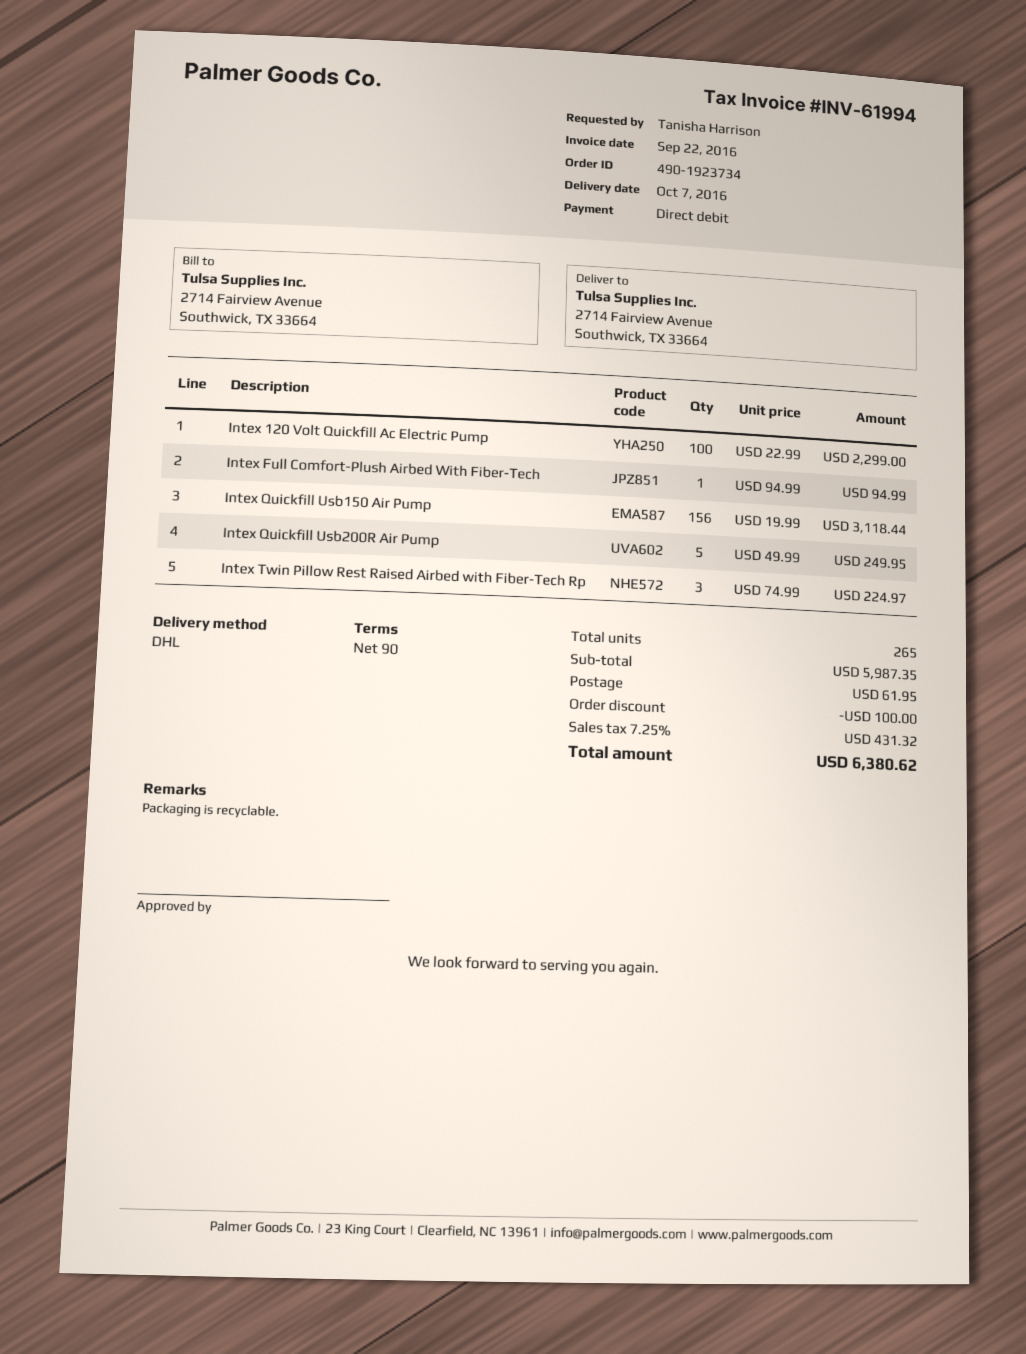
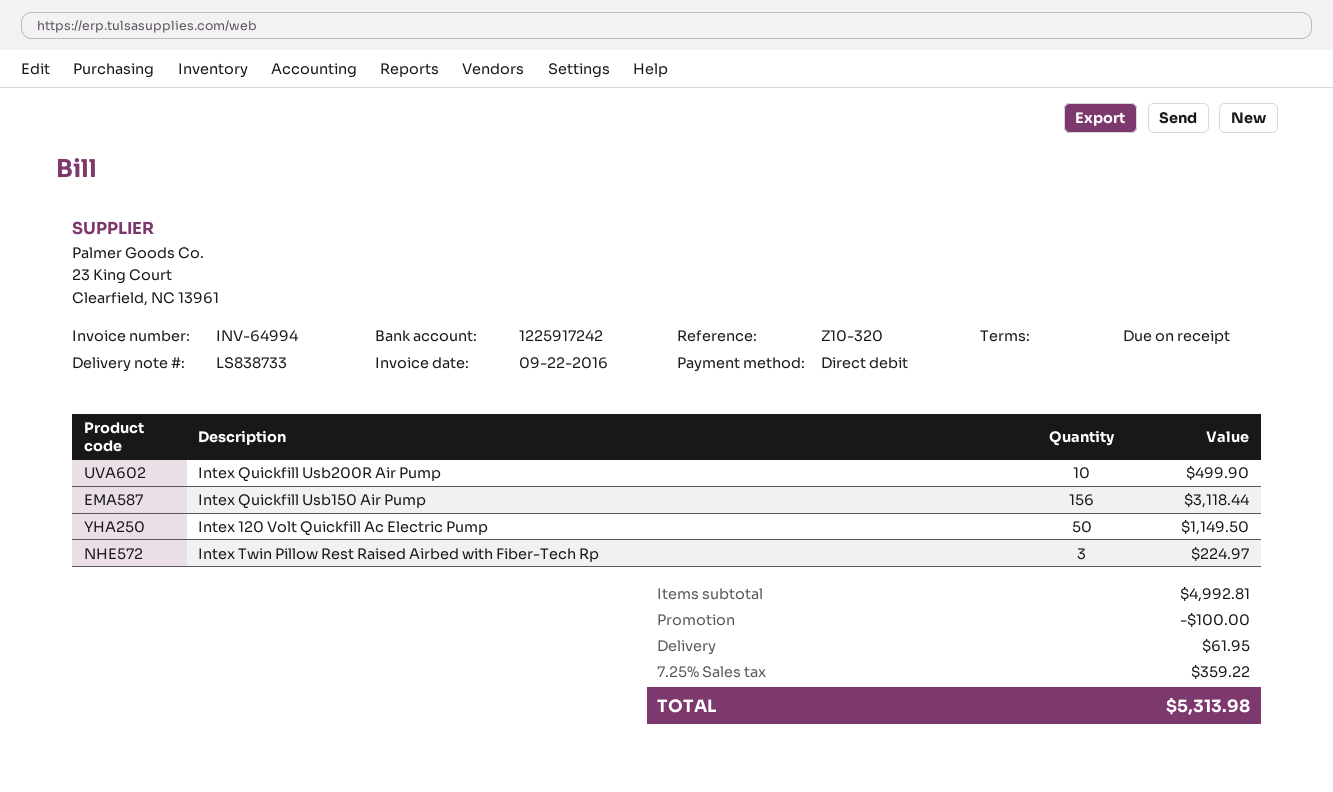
invoice number: INV-61994 -> INV-64994
payment terms: 90 days -> on receipt
Intex 120 Volt Quickfill Ac Electric Pump: 100 for 2299.00 -> 50 for 1149.50
Intex Full Comfort-Plush Airbed With Fiber-Tech: 1 for 94.99 -> none
Intex Quickfill Usb200R Air Pump: 5 for 249.95 -> 10 for 499.90
subtotal: 5987.35 -> 4992.81
tax: 7.25% = 431.32 -> 7.25% = 359.22
total: 6380.62 -> 5313.98

